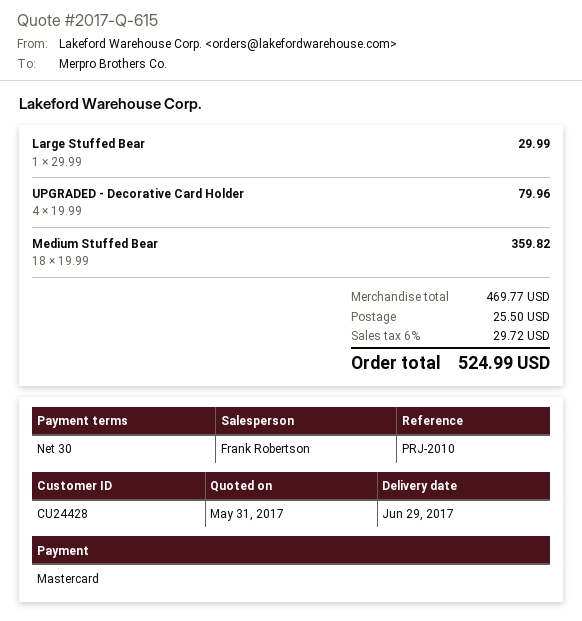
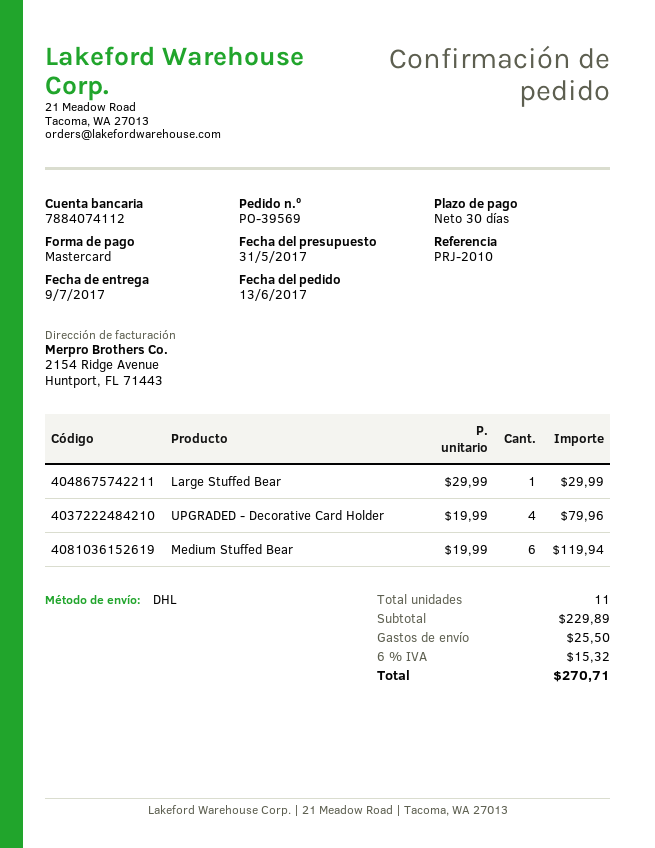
delivery date: 2017-06-29 -> 2017-07-09
Medium Stuffed Bear: 18 x 19.99 = 359.82 -> 6 x 19.99 = 119.94
subtotal: 469.77 -> 229.89
tax: 6% = 29.72 -> 6% = 15.32
total: 524.99 -> 270.71

